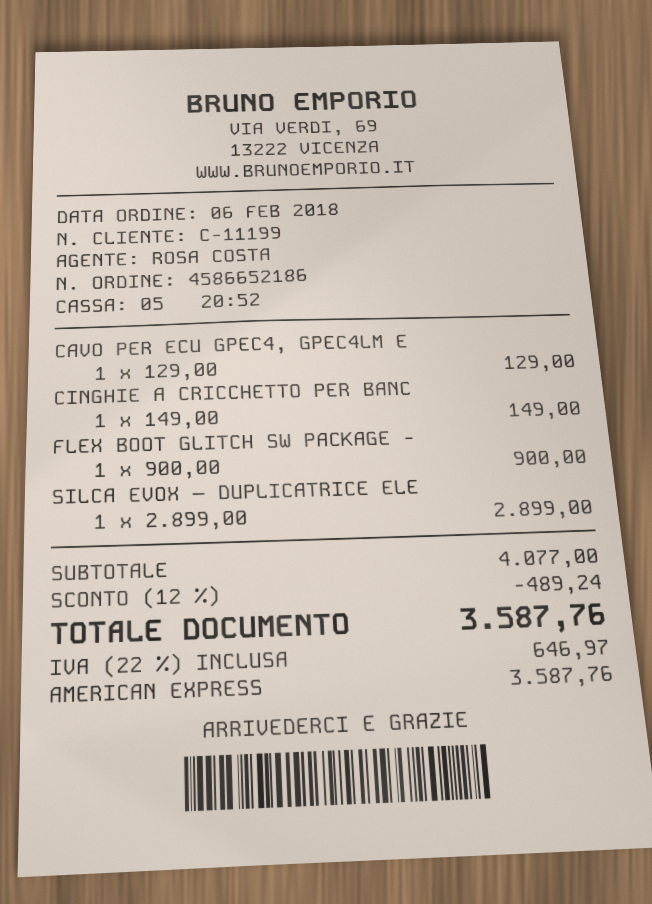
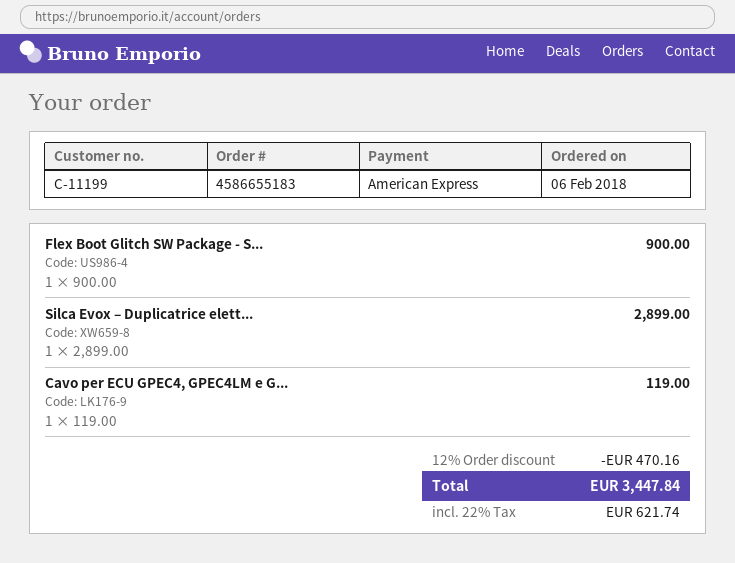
order number: 4586652186 -> 4586655183
CAVO PER ECU GPEC4, GPEC4LM E: 1 x 129.00 = 129.00 -> 1 x 119.00 = 119.00
CINGHIE A CRICCHETTO PER BANC: 1 x 149.00 = 149.00 -> none
discount: 12% = 489.24 -> 12% = 470.16
tax: 22% = 646.97 -> 22% = 621.74
total: 3587.76 -> 3447.84

